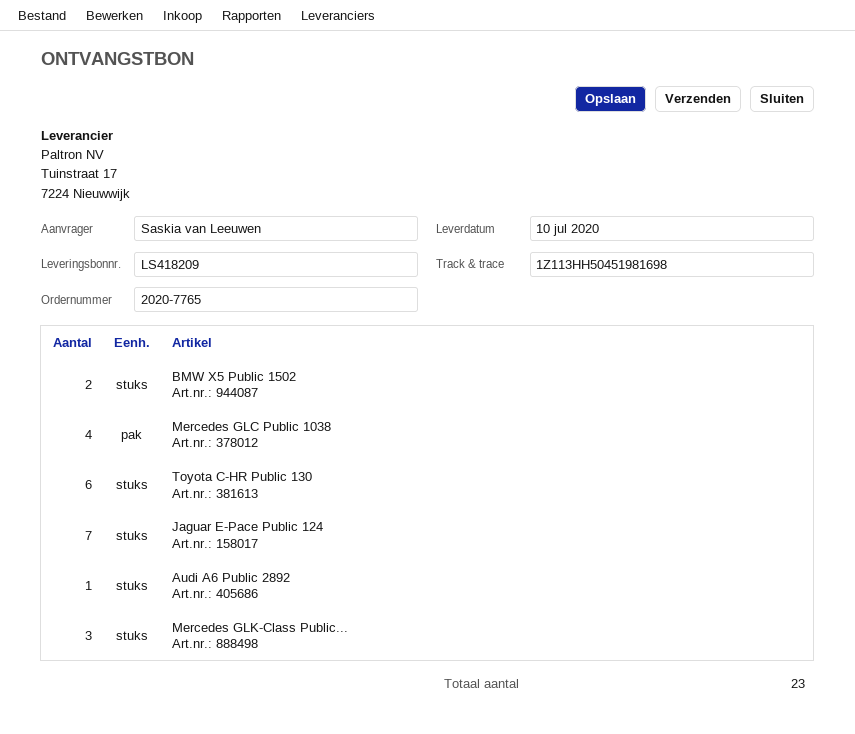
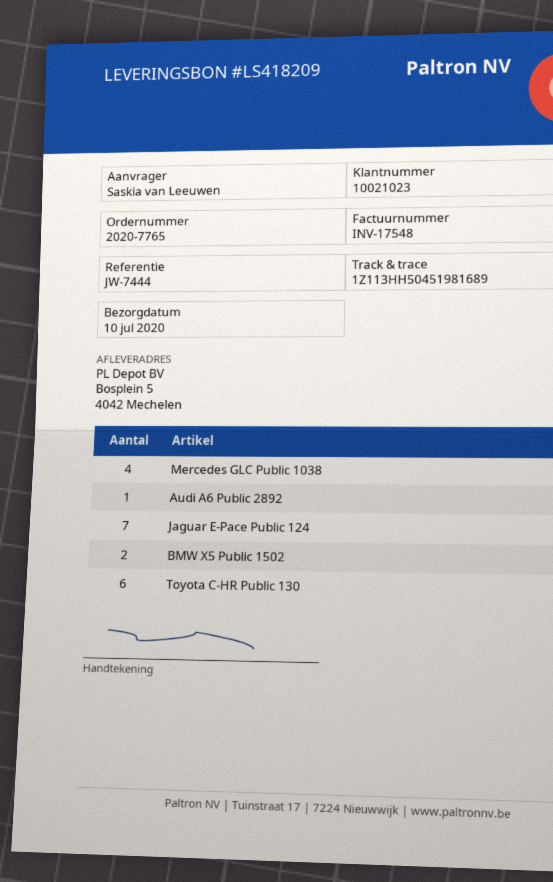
tracking number: 1Z113HH50451981698 -> 1Z113HH50451981689
Mercedes GLK-Class Public...: 3 -> none

